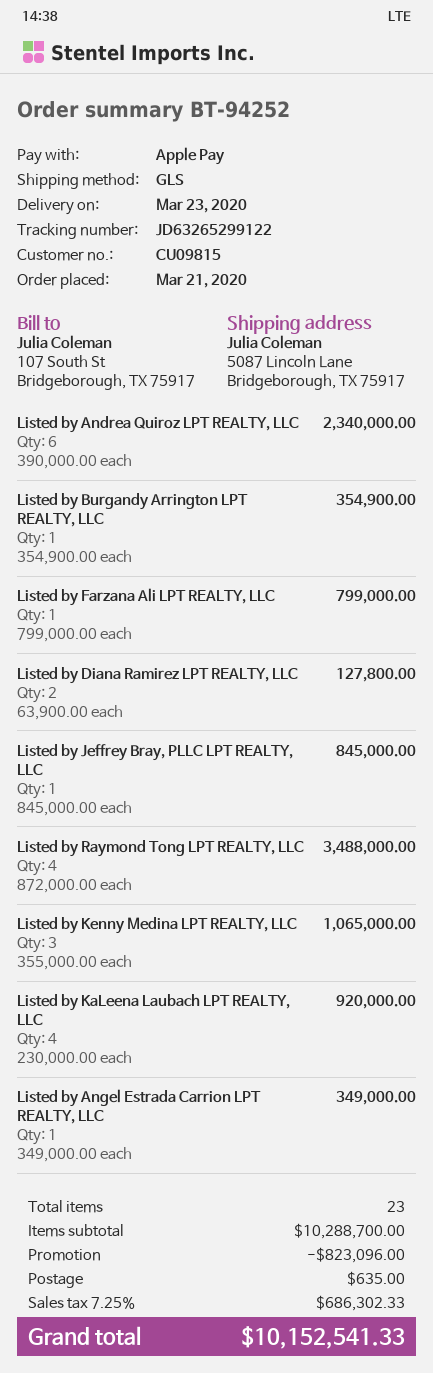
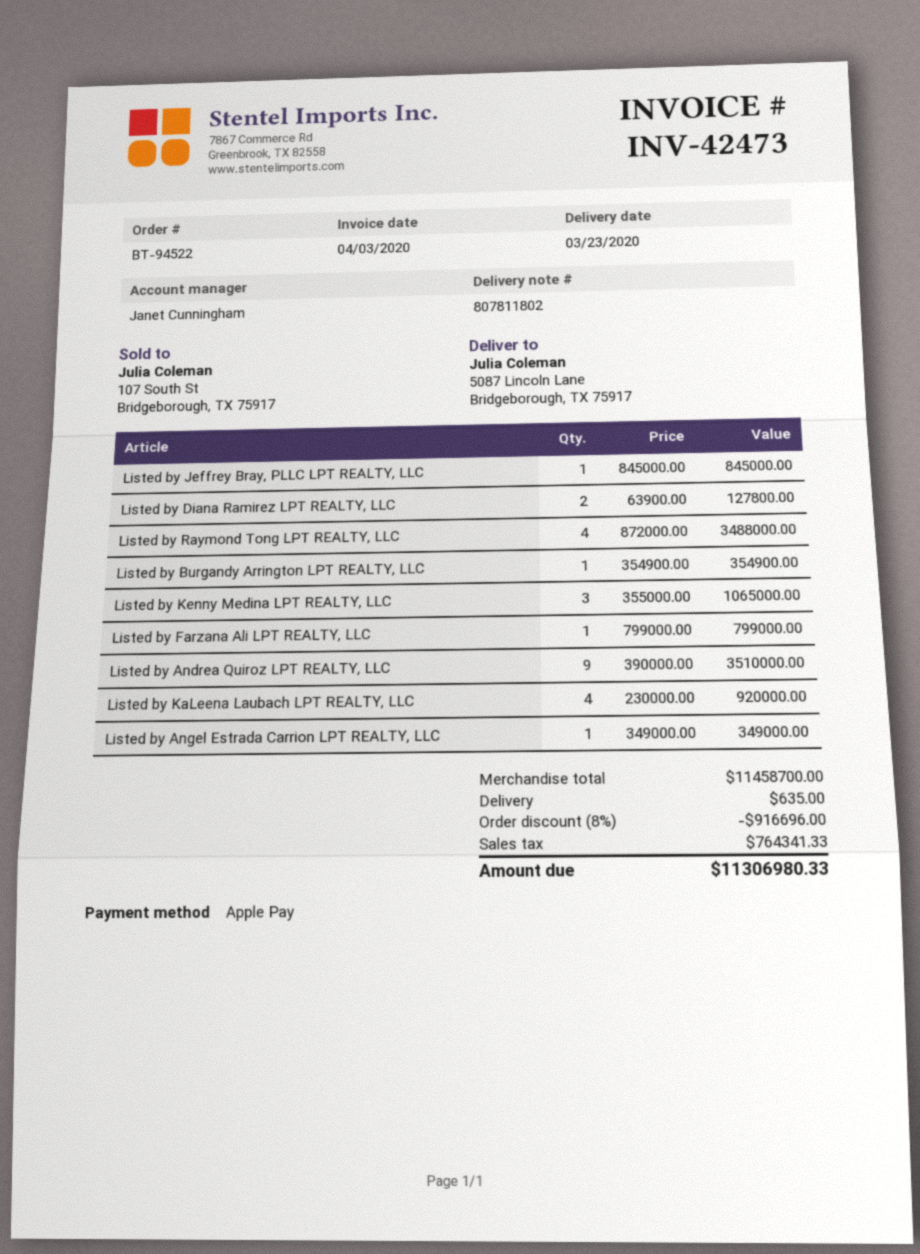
order number: BT-94252 -> BT-94522
Listed by Andrea Quiroz LPT REALTY, LLC: 6 x 390000.00 = 2340000.00 -> 9 x 390000.00 = 3510000.00
subtotal: 10288700.00 -> 11458700.00
discount: 823096.00 -> 916696.00
tax: 686302.33 -> 764341.33
total: 10152541.33 -> 11306980.33

